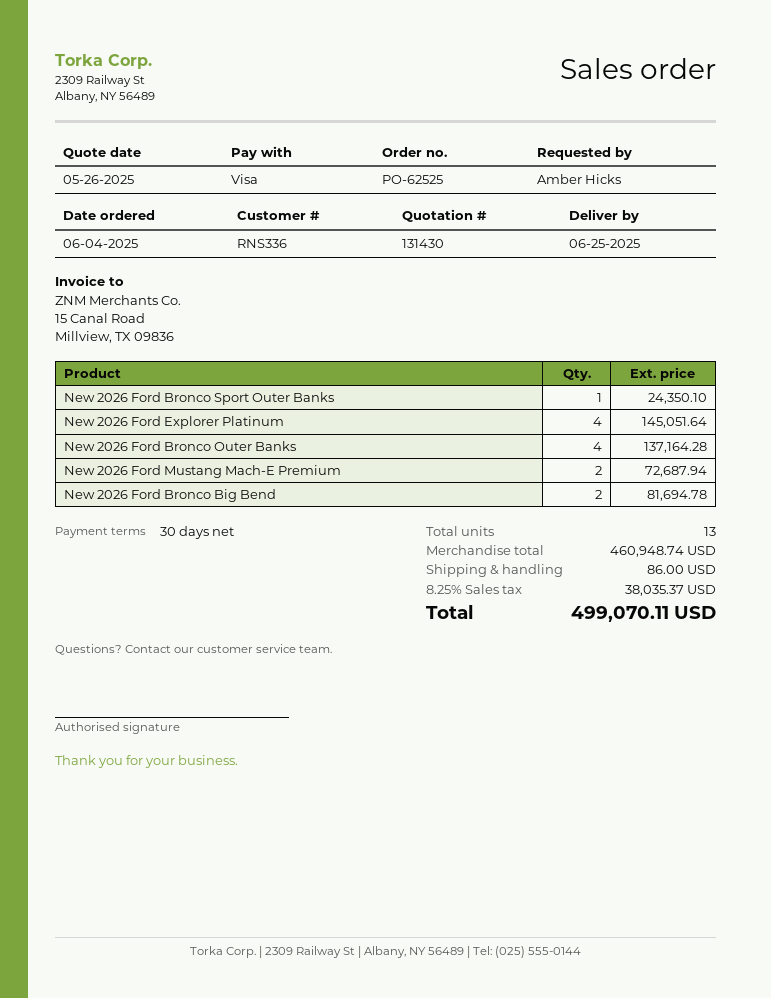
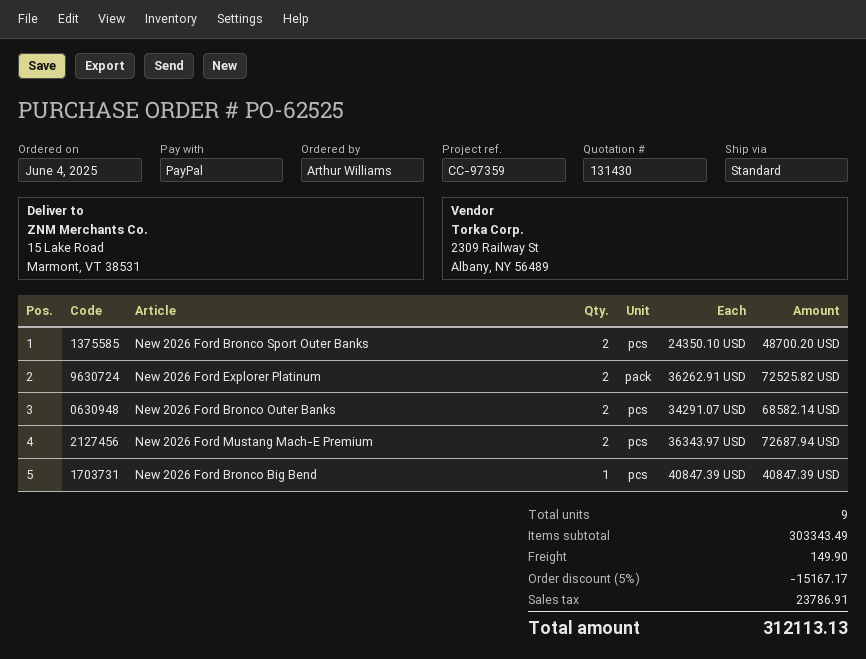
ordered by: Amber Hicks -> Arthur Williams
payment method: Visa -> PayPal
New 2026 Ford Bronco Sport Outer Banks: 1 for 24350.10 -> 2 for 48700.20
New 2026 Ford Explorer Platinum: 4 for 145051.64 -> 2 for 72525.82
New 2026 Ford Bronco Outer Banks: 4 for 137164.28 -> 2 for 68582.14
New 2026 Ford Bronco Big Bend: 2 for 81694.78 -> 1 for 40847.39
total quantity: 13 -> 9
subtotal: 460948.74 -> 303343.49
discount: none -> 5% = 15167.17
shipping: 86.00 -> 149.90
tax: 38035.37 -> 23786.91
total: 499070.11 -> 312113.13

